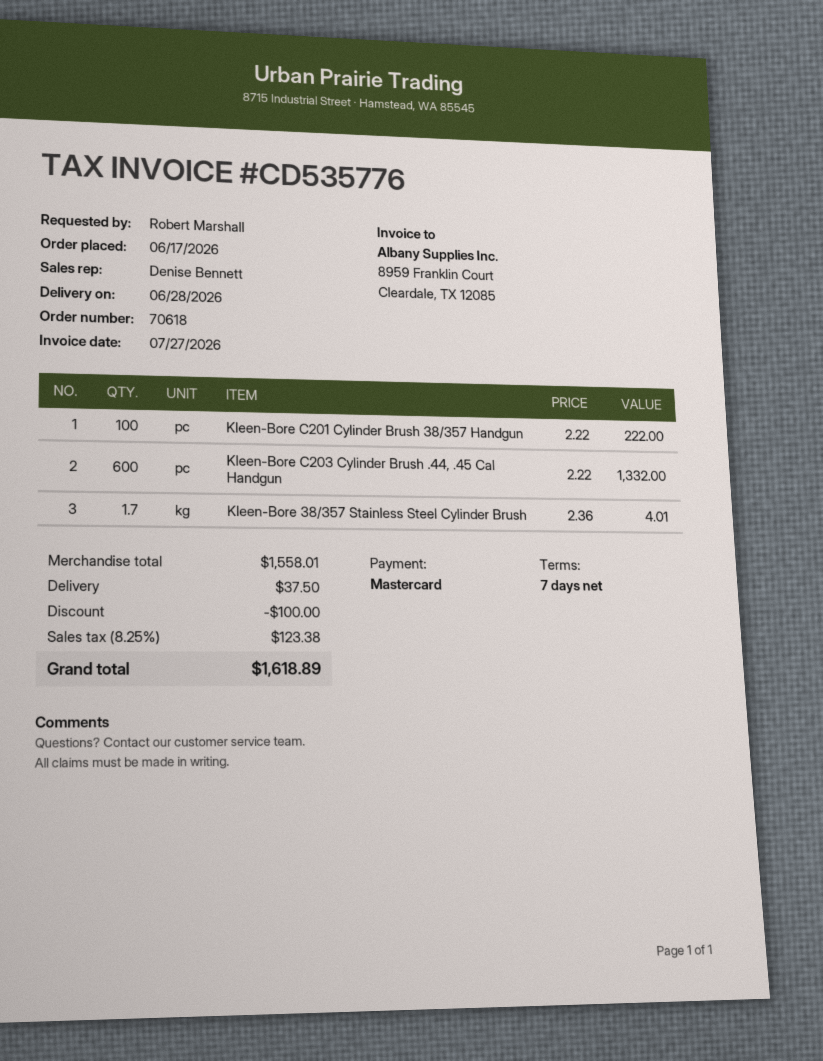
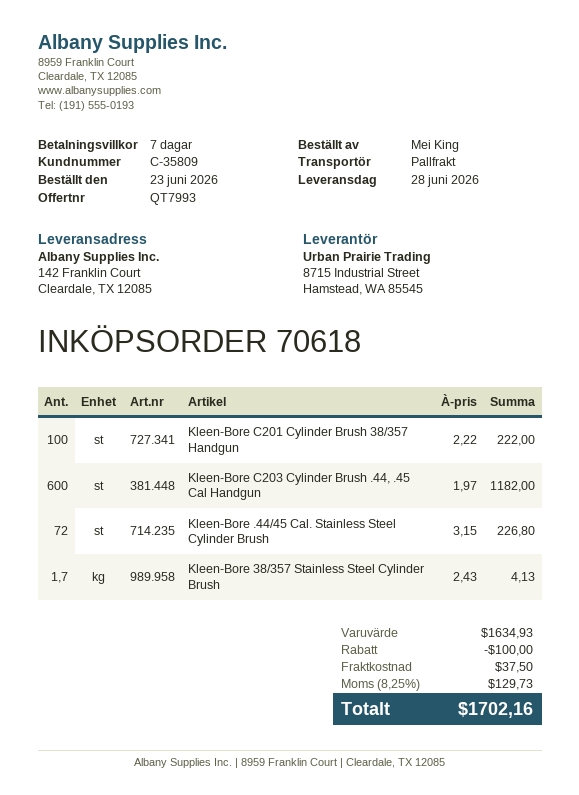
order date: 2026-06-17 -> 2026-06-23
ordered by: Robert Marshall -> Mei King
Kleen-Bore C203 Cylinder Brush .44, .45 Cal Handgun: 600 x 2.22 = 1332.00 -> 600 x 1.97 = 1182.00
Kleen-Bore 38/357 Stainless Steel Cylinder Brush: 1.7 x 2.36 = 4.01 -> 1.7 x 2.43 = 4.13
Kleen-Bore .44/45 Cal. Stainless Steel Cylinder Brush: none -> 72 x 3.15 = 226.80
subtotal: 1558.01 -> 1634.93
tax: 8.25% = 123.38 -> 8.25% = 129.73
total: 1618.89 -> 1702.16

